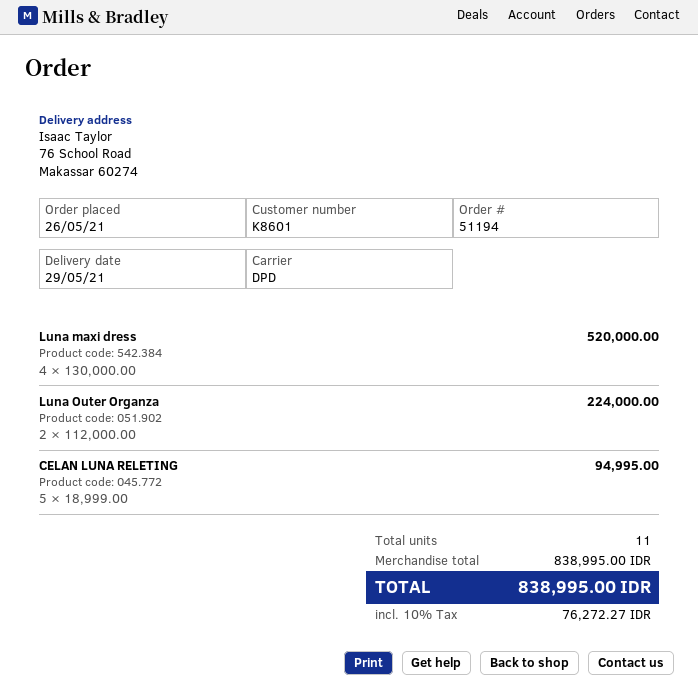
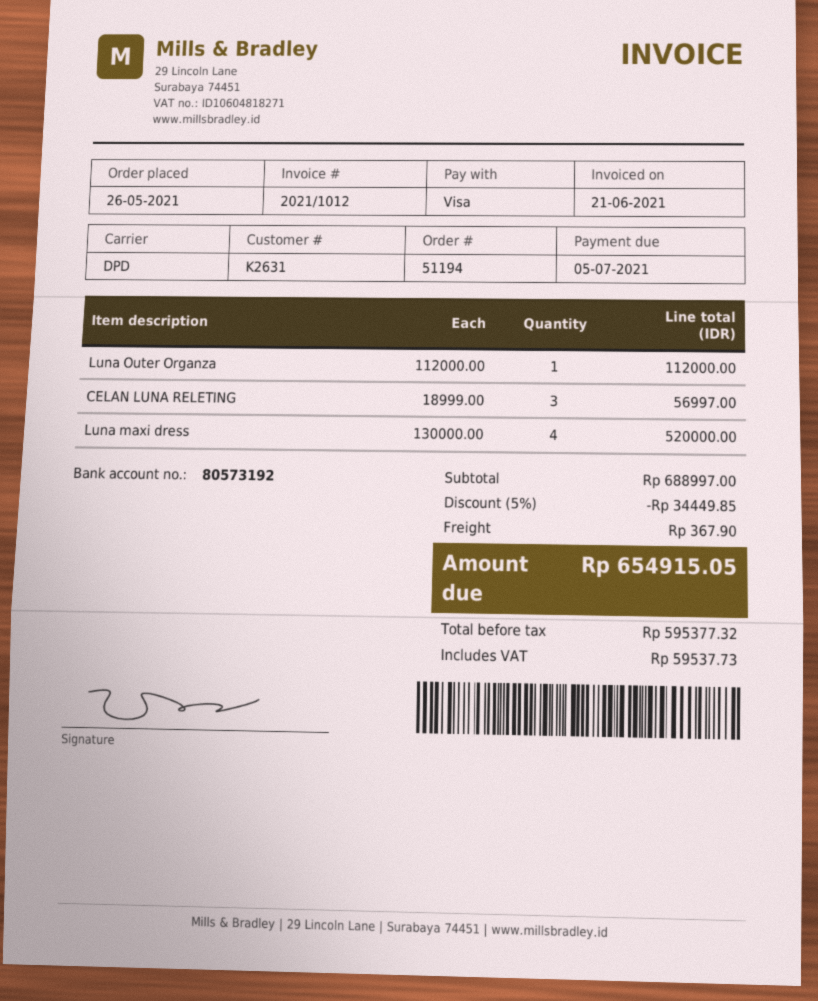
customer number: K8601 -> K2631
Luna Outer Organza: 2 x 112000.00 = 224000.00 -> 1 x 112000.00 = 112000.00
CELAN LUNA RELETING: 5 x 18999.00 = 94995.00 -> 3 x 18999.00 = 56997.00
subtotal: 838995.00 -> 688997.00
discount: none -> 5% = 34449.85
shipping: none -> 367.90
tax: 76272.27 -> 59537.73
total: 838995.00 -> 654915.05

